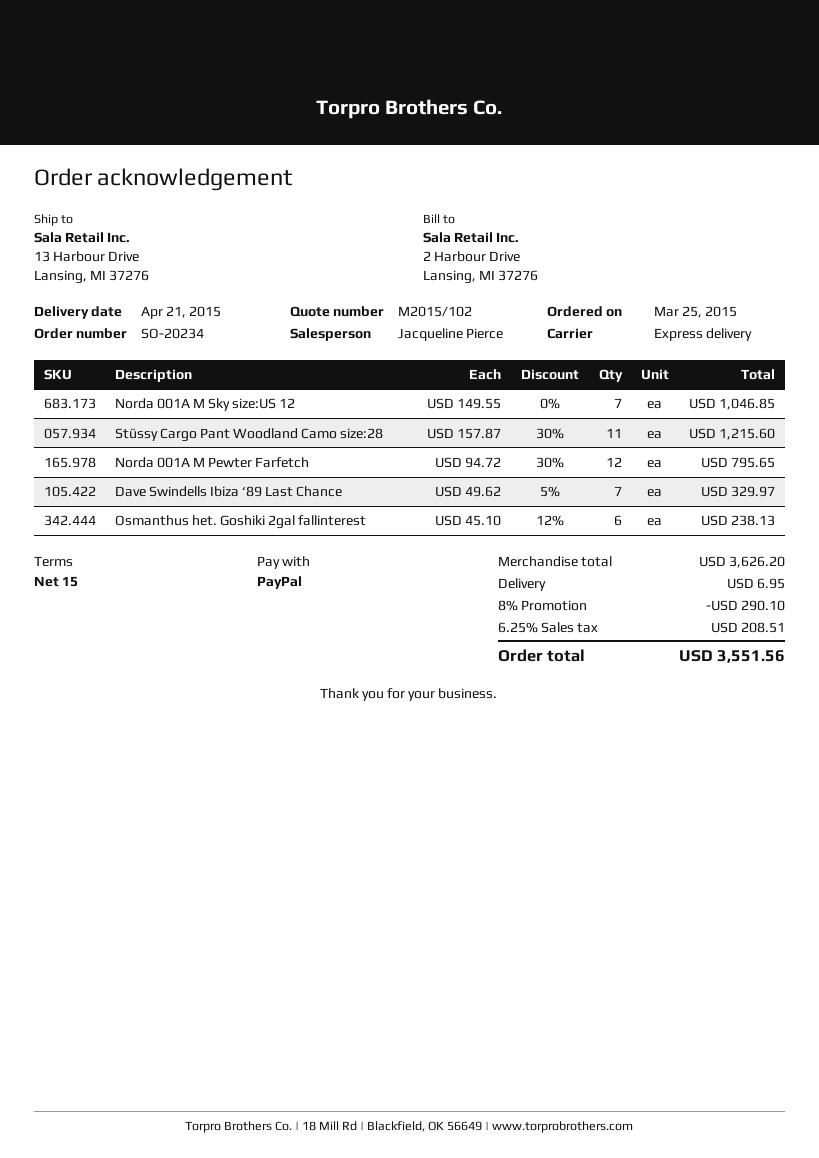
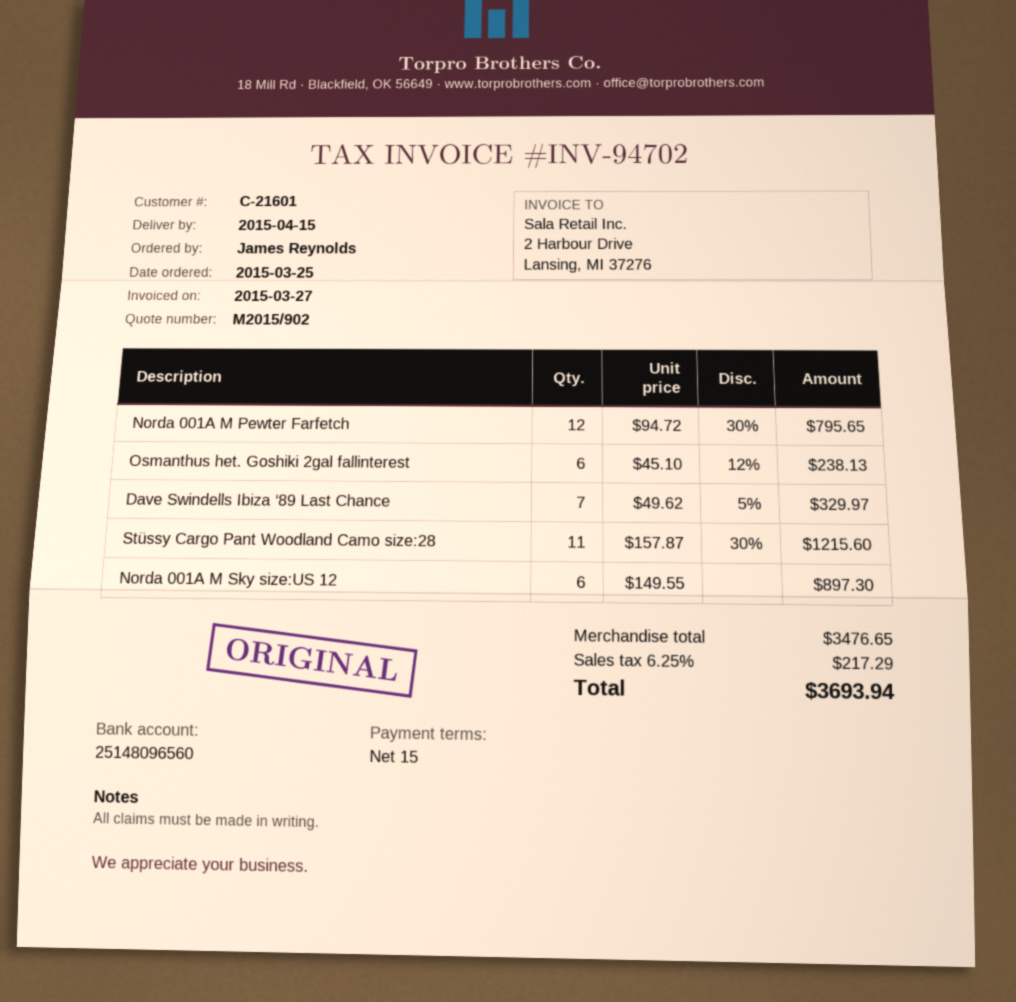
quote number: M2015/102 -> M2015/902
delivery date: 2015-04-21 -> 2015-04-15
Norda 001A M Sky size:US 12: 7 x 149.55 = 1046.85 -> 6 x 149.55 = 897.30
subtotal: 3626.20 -> 3476.65
discount: 8% = 290.10 -> none
shipping: 6.95 -> none
tax: 6.25% = 208.51 -> 6.25% = 217.29
total: 3551.56 -> 3693.94

